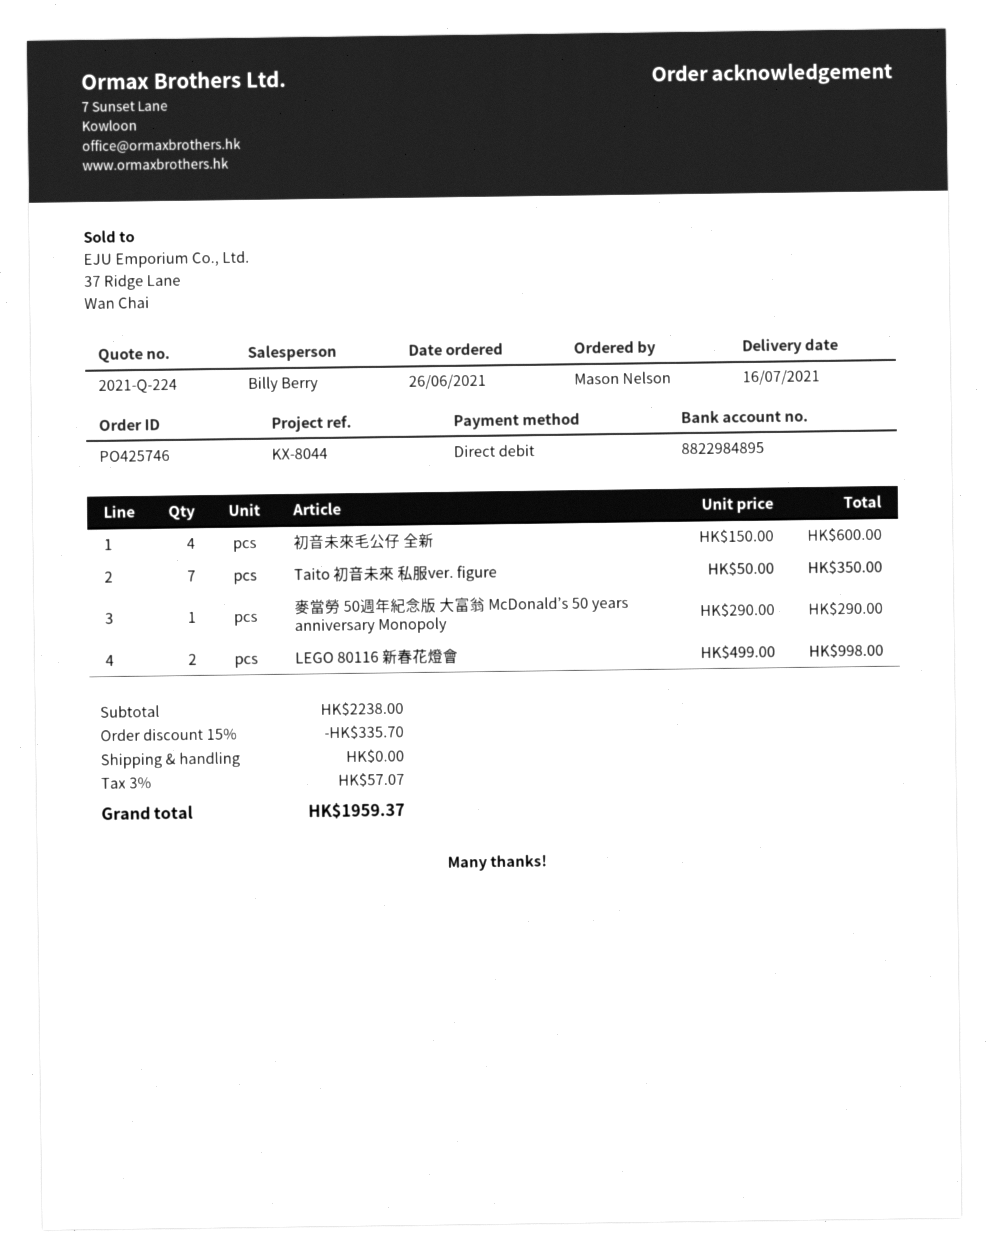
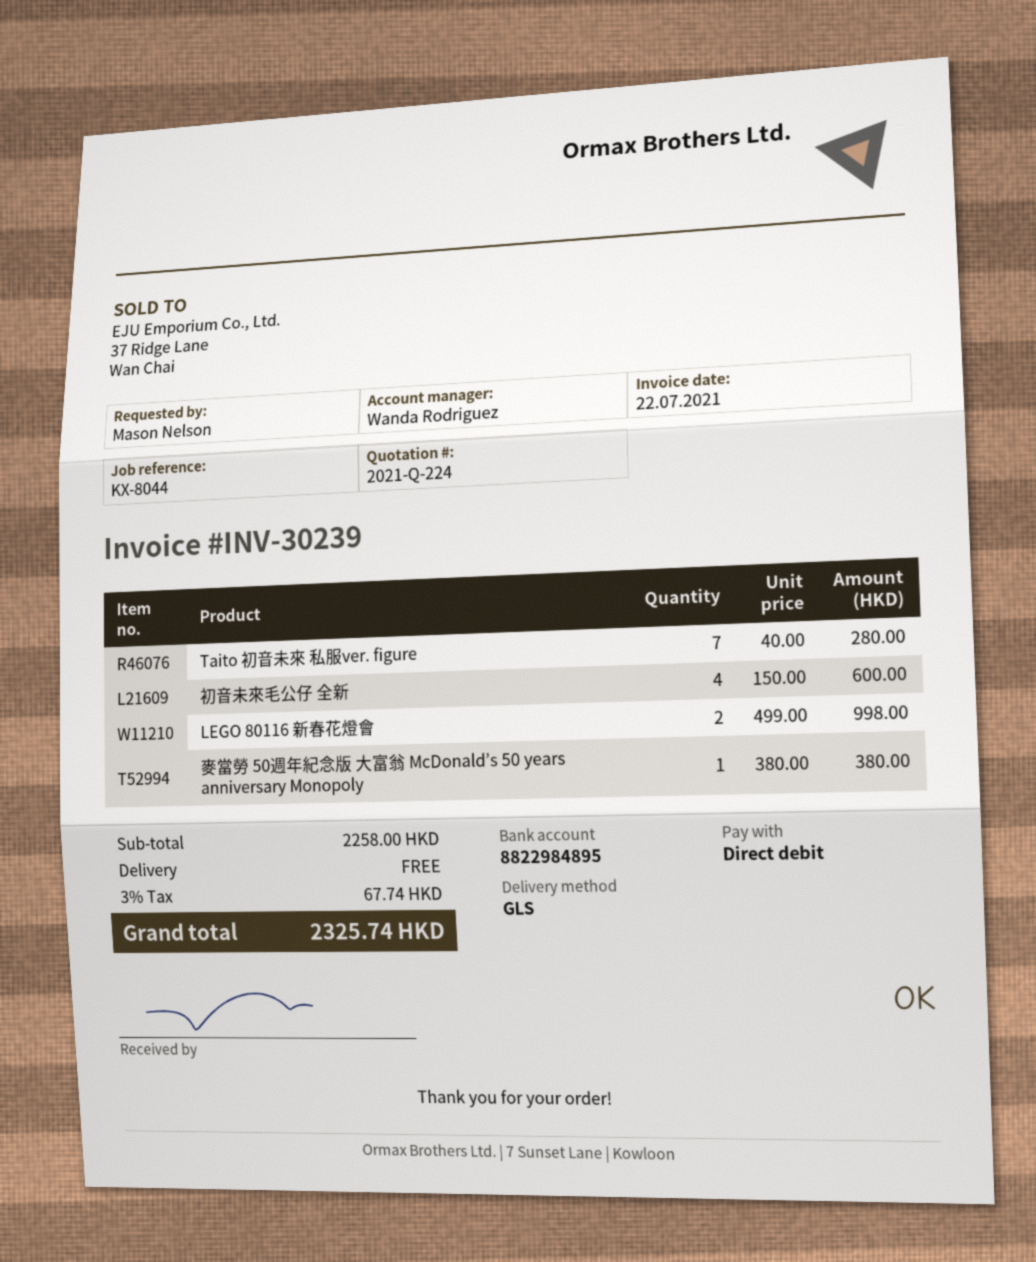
sales rep: Billy Berry -> Wanda Rodriguez
Taito 初音未來 私服ver. figure: 7 x 50.00 = 350.00 -> 7 x 40.00 = 280.00
麥當勞 50週年紀念版 大富翁 McDonald’s 50 years anniversary Monopoly: 1 x 290.00 = 290.00 -> 1 x 380.00 = 380.00
subtotal: 2238.00 -> 2258.00
discount: 15% = 335.70 -> none
tax: 3% = 57.07 -> 3% = 67.74
total: 1959.37 -> 2325.74

